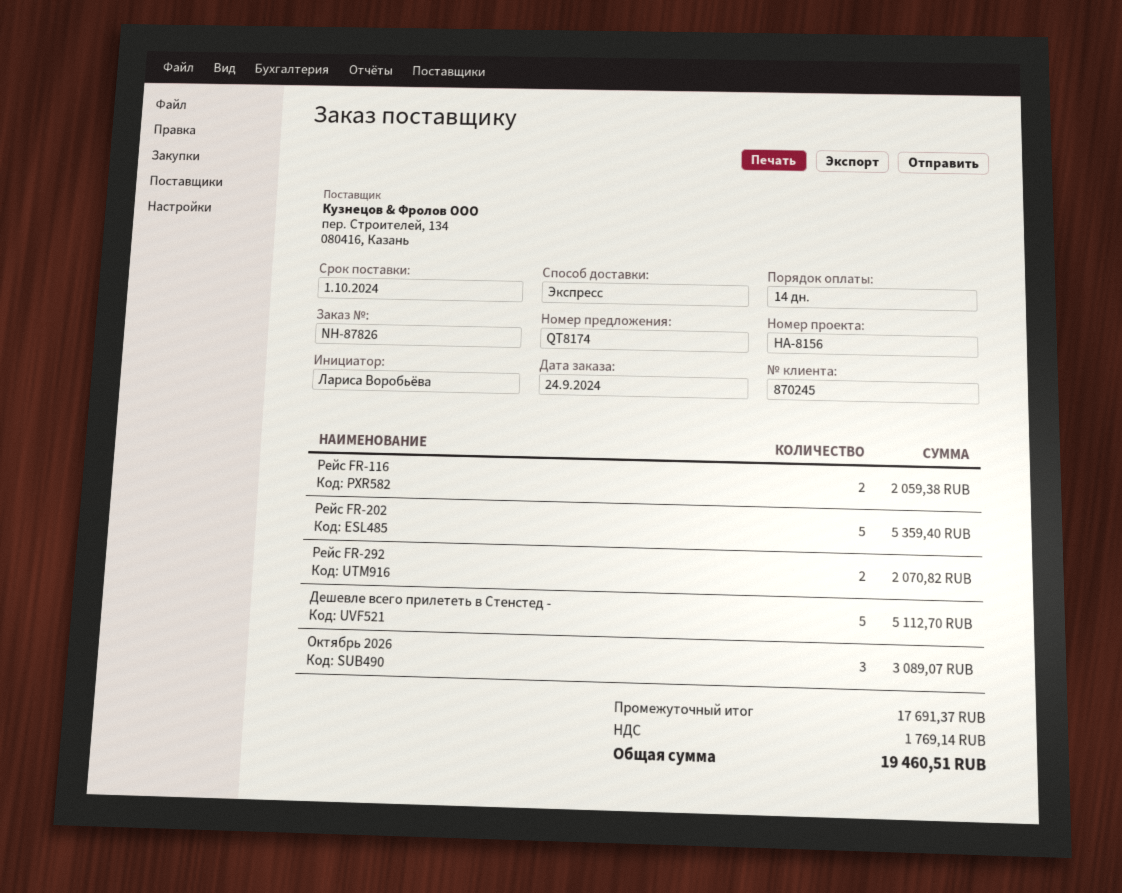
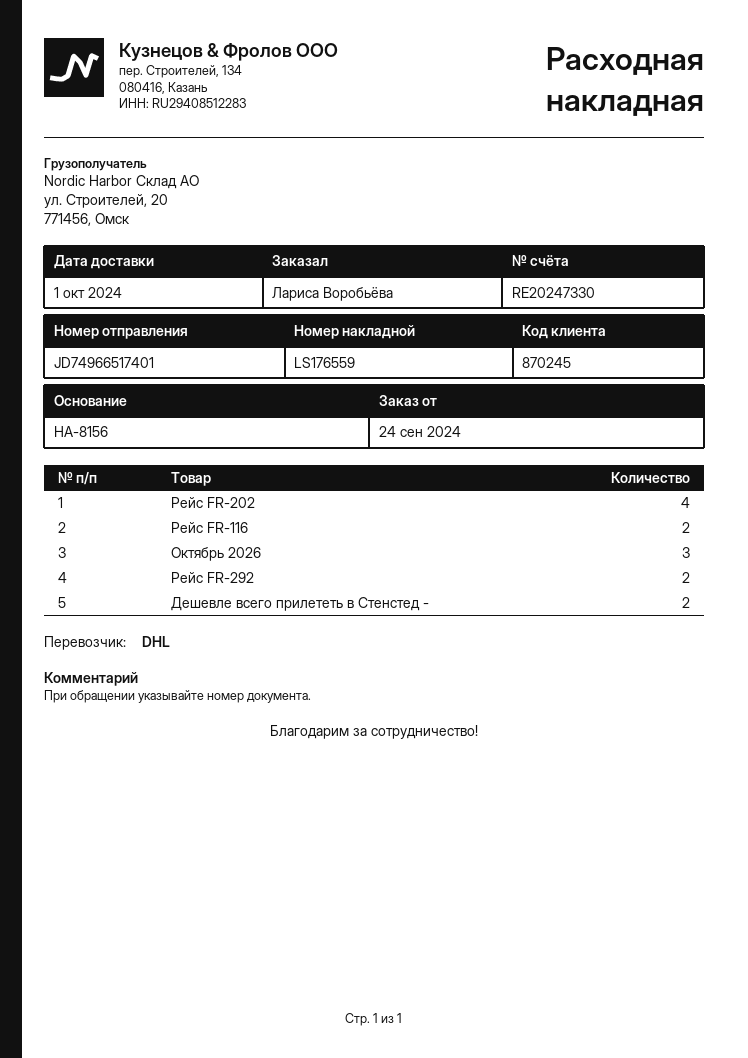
shipping method: express -> DHL
Рейс FR-202: 5 -> 4
Дешевле всего прилететь в Стенстед -: 5 -> 2

